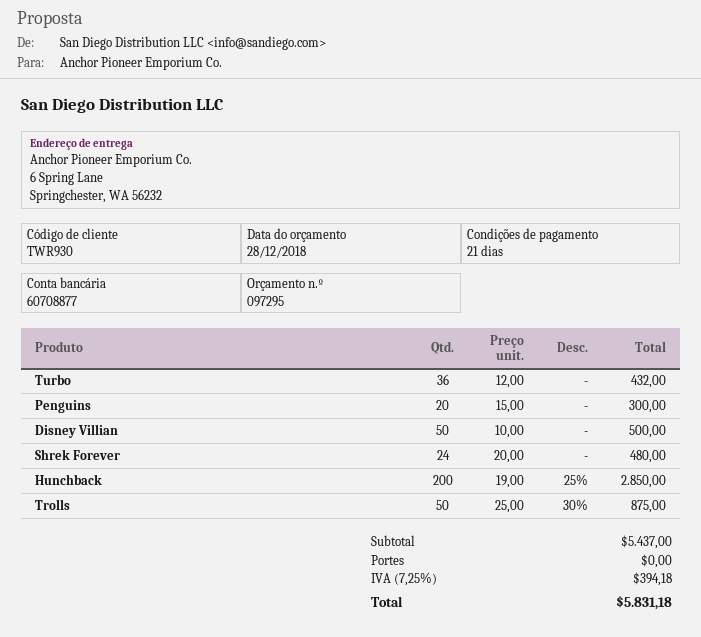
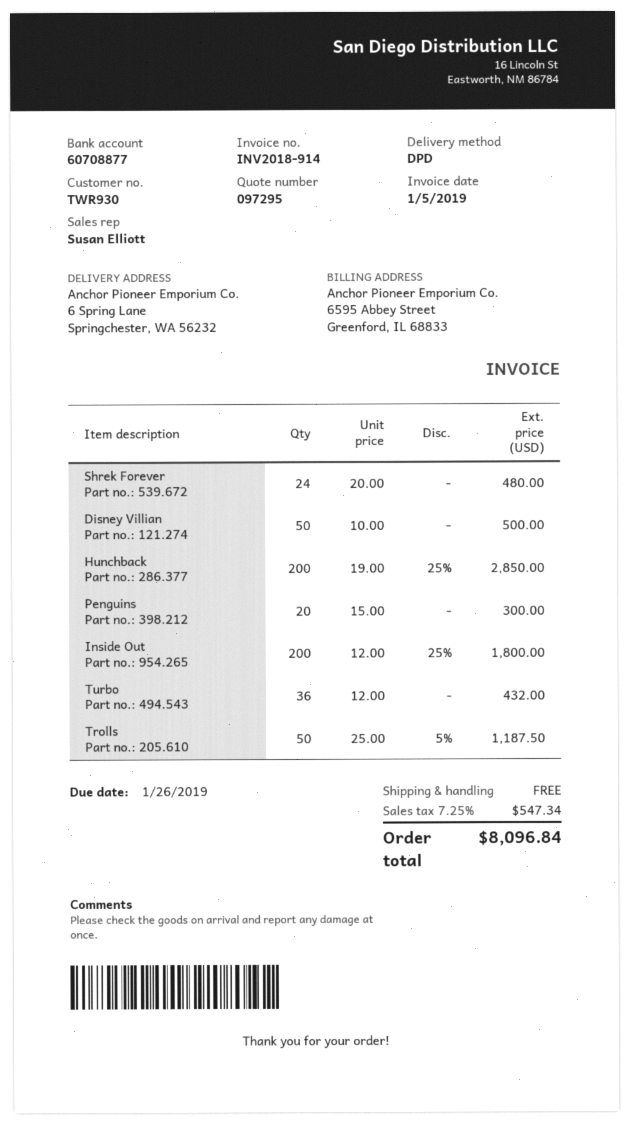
Trolls: 50 x 25.00 - 30% = 875.00 -> 50 x 25.00 - 5% = 1187.50
Inside Out: none -> 200 x 12.00 - 25% = 1800.00
tax: 7.25% = 394.18 -> 7.25% = 547.34
total: 5831.18 -> 8096.84

